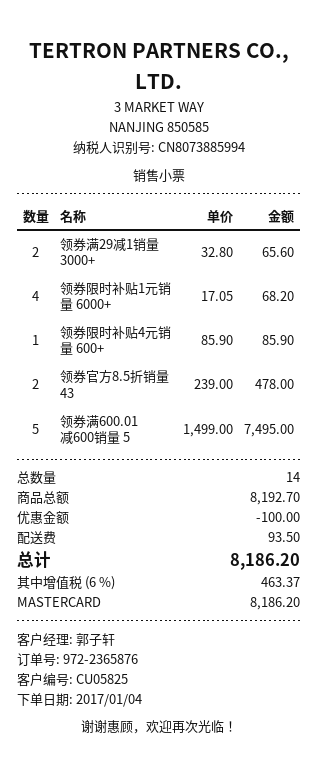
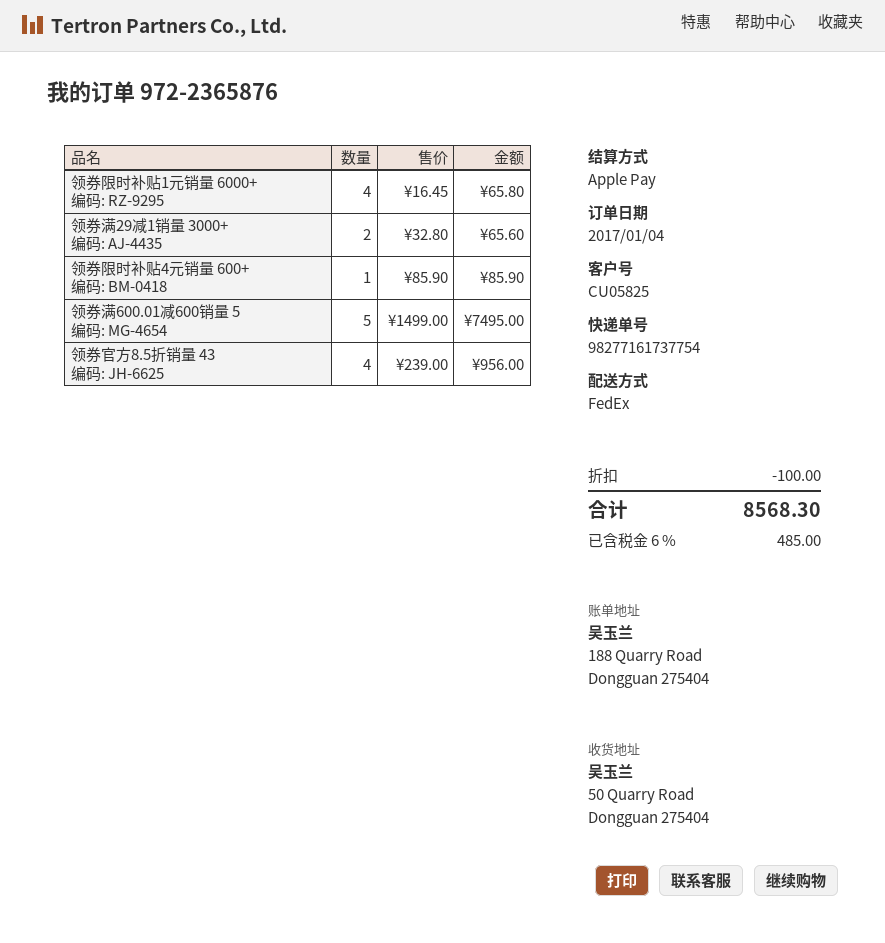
payment method: Mastercard -> Apple Pay
领券限时补贴1元销量 6000+: 4 x 17.05 = 68.20 -> 4 x 16.45 = 65.80
领券官方8.5折销量 43: 2 x 239.00 = 478.00 -> 4 x 239.00 = 956.00
shipping: 93.50 -> none
tax: 6% = 463.37 -> 6% = 485.00
total: 8186.20 -> 8568.30

